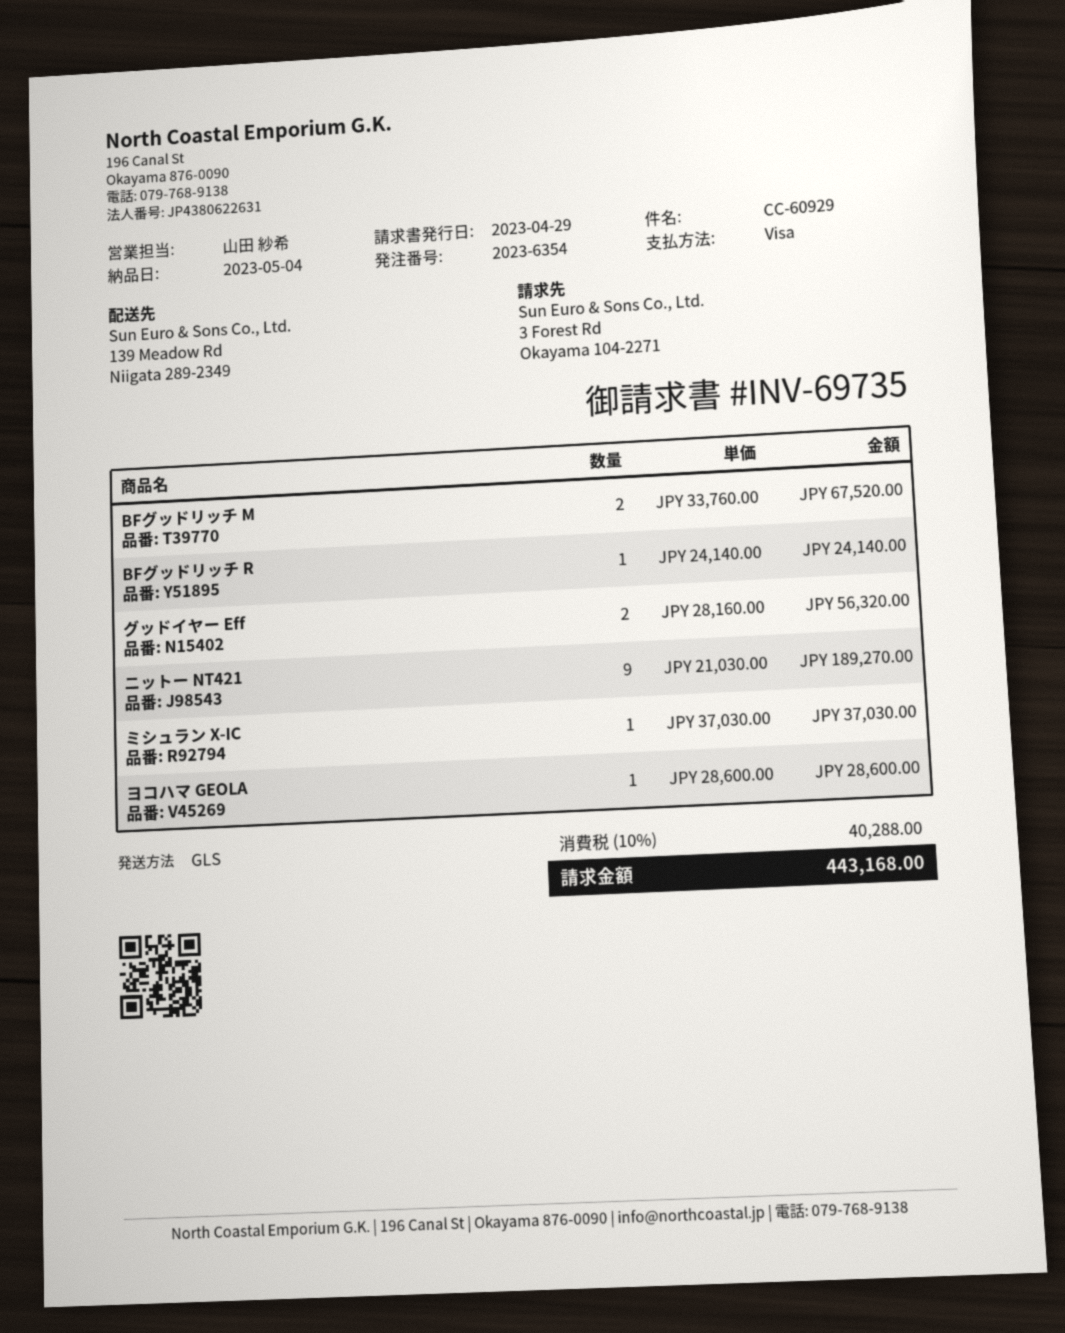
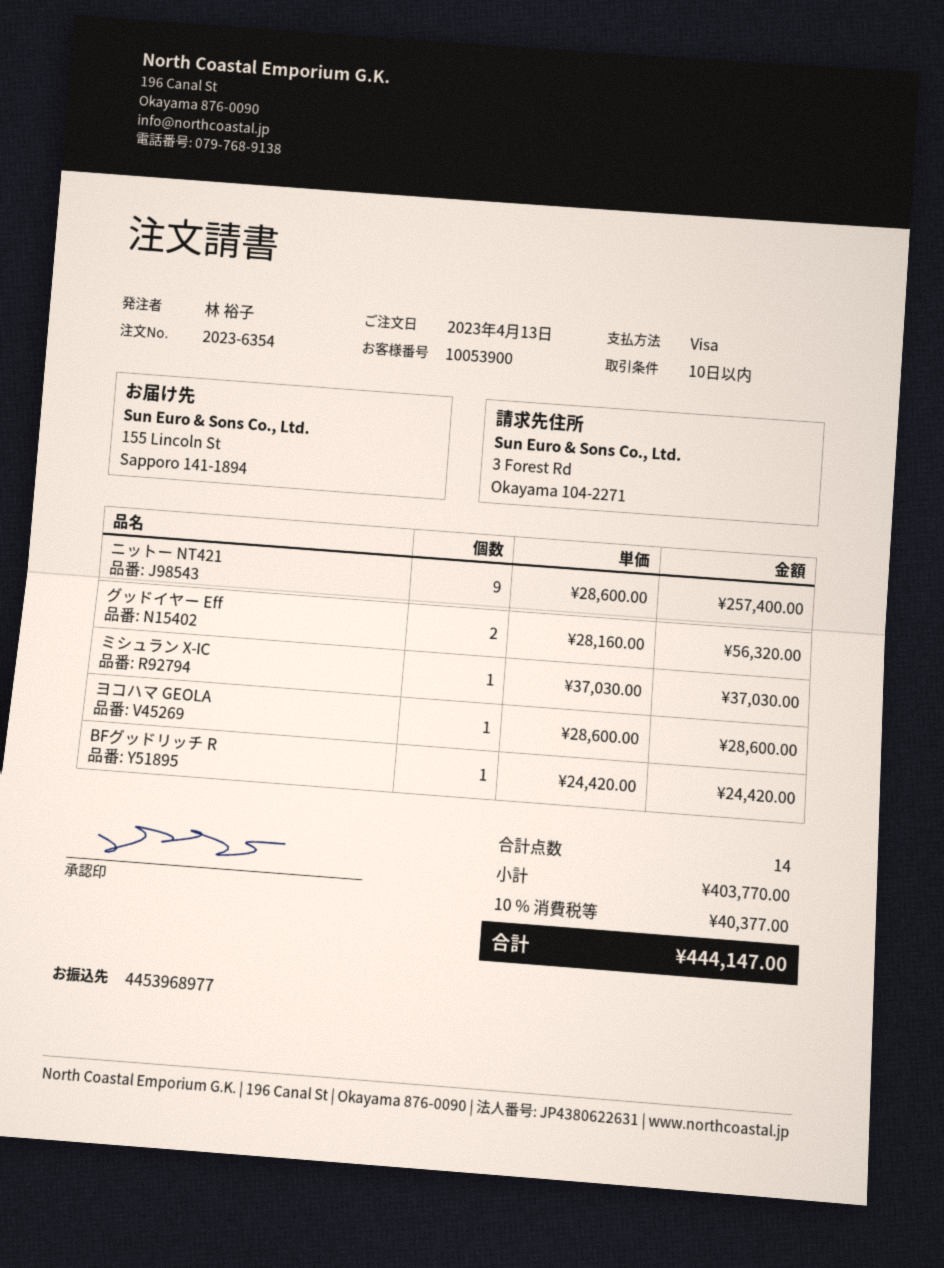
ship to: 139 Meadow Rd, Niigata 289-2349 -> 155 Lincoln St, Sapporo 141-1894
BFグッドリッチ M: 2 x 33760.00 = 67520.00 -> none
BFグッドリッチ R: 1 x 24140.00 = 24140.00 -> 1 x 24420.00 = 24420.00
ニットー NT421: 9 x 21030.00 = 189270.00 -> 9 x 28600.00 = 257400.00
tax: 10% = 40288.00 -> 10% = 40377.00
total: 443168.00 -> 444147.00

